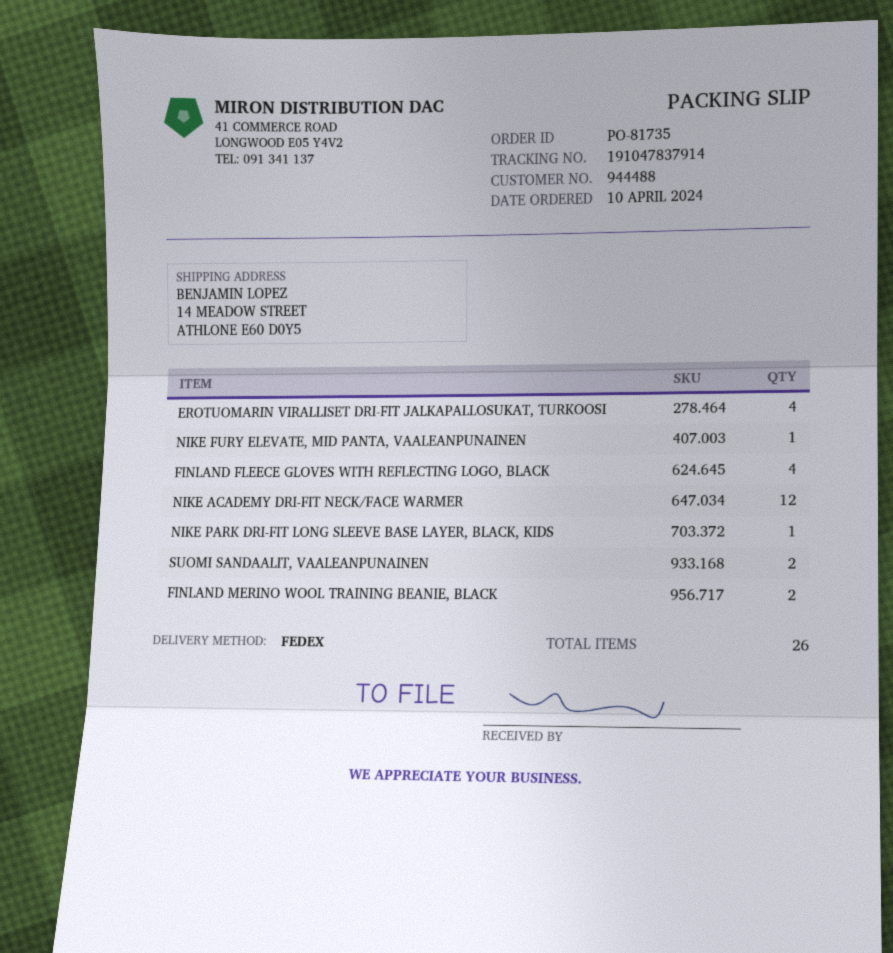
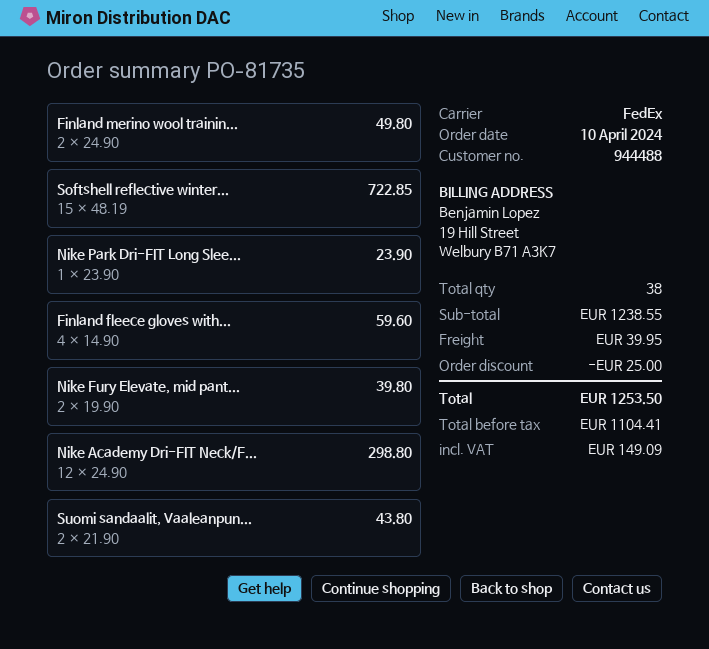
EROTUOMARIN VIRALLISET DRI-FIT JALKAPALLOSUKAT, TURKOOSI: 4 -> none
NIKE FURY ELEVATE, MID PANTA, VAALEANPUNAINEN: 1 -> 2
Softshell reflective winter...: none -> 15
total quantity: 26 -> 38

